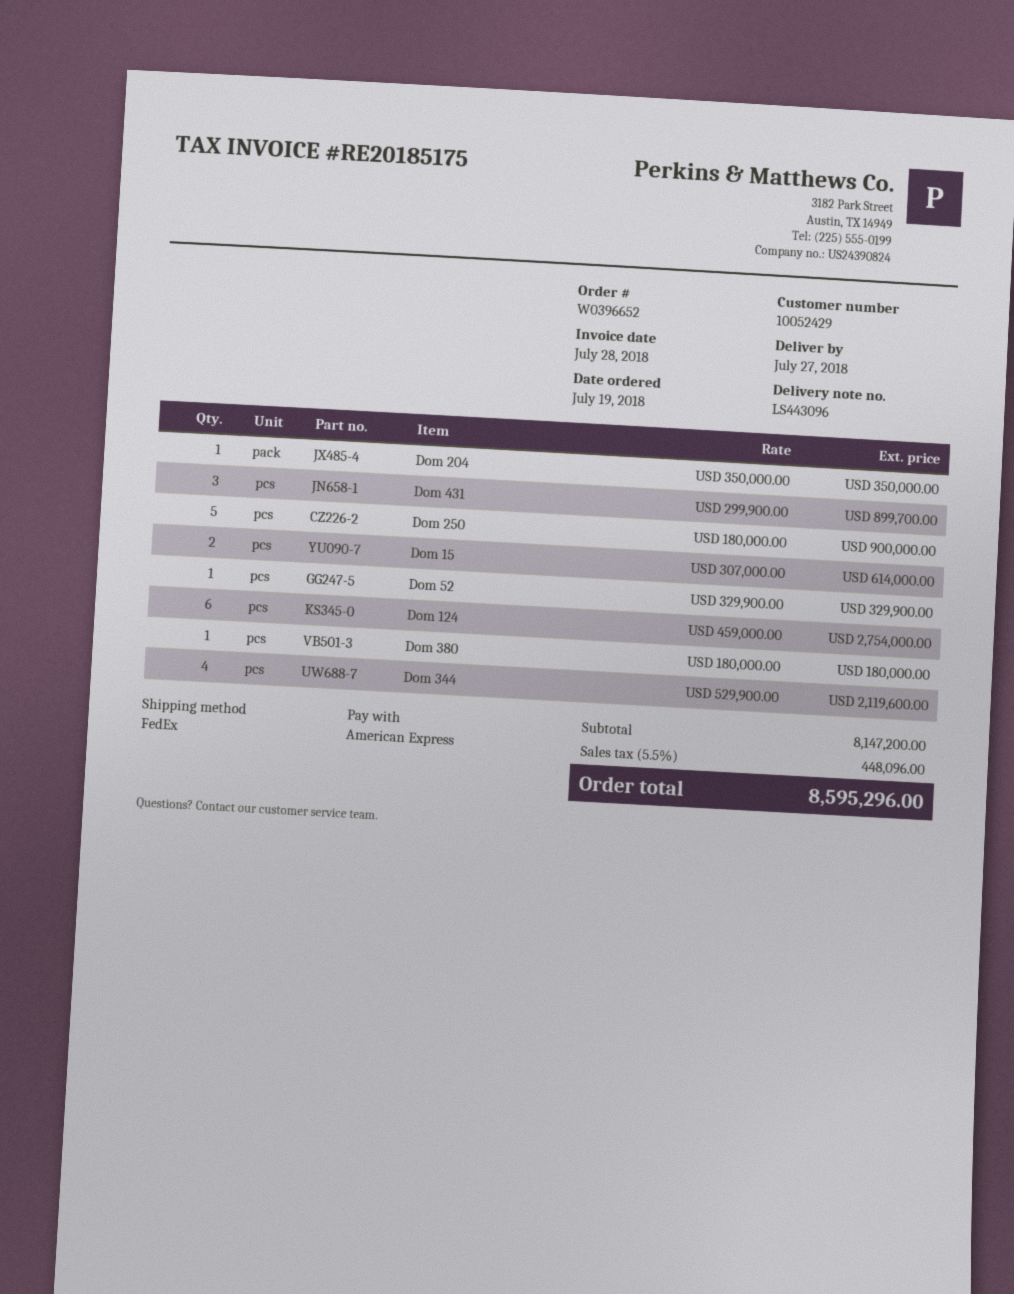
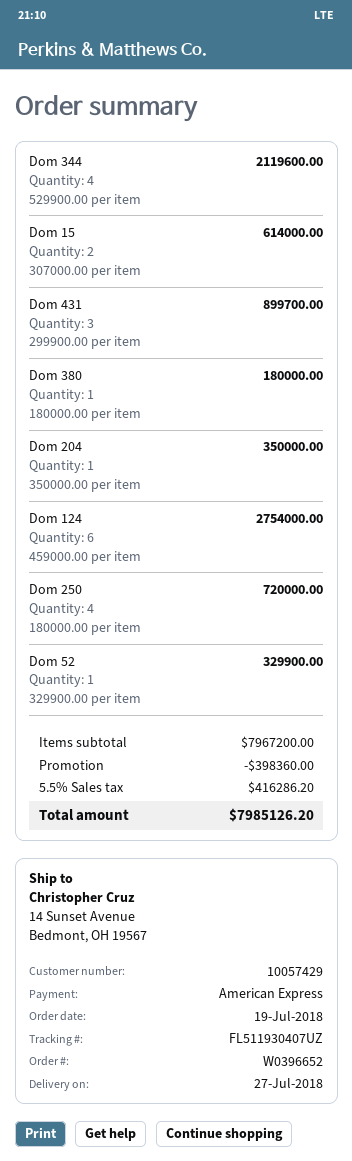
customer number: 10052429 -> 10057429
Dom 250: 5 x 180000.00 = 900000.00 -> 4 x 180000.00 = 720000.00
subtotal: 8147200.00 -> 7967200.00
discount: none -> 398360.00
tax: 5.5% = 448096.00 -> 5.5% = 416286.20
total: 8595296.00 -> 7985126.20

